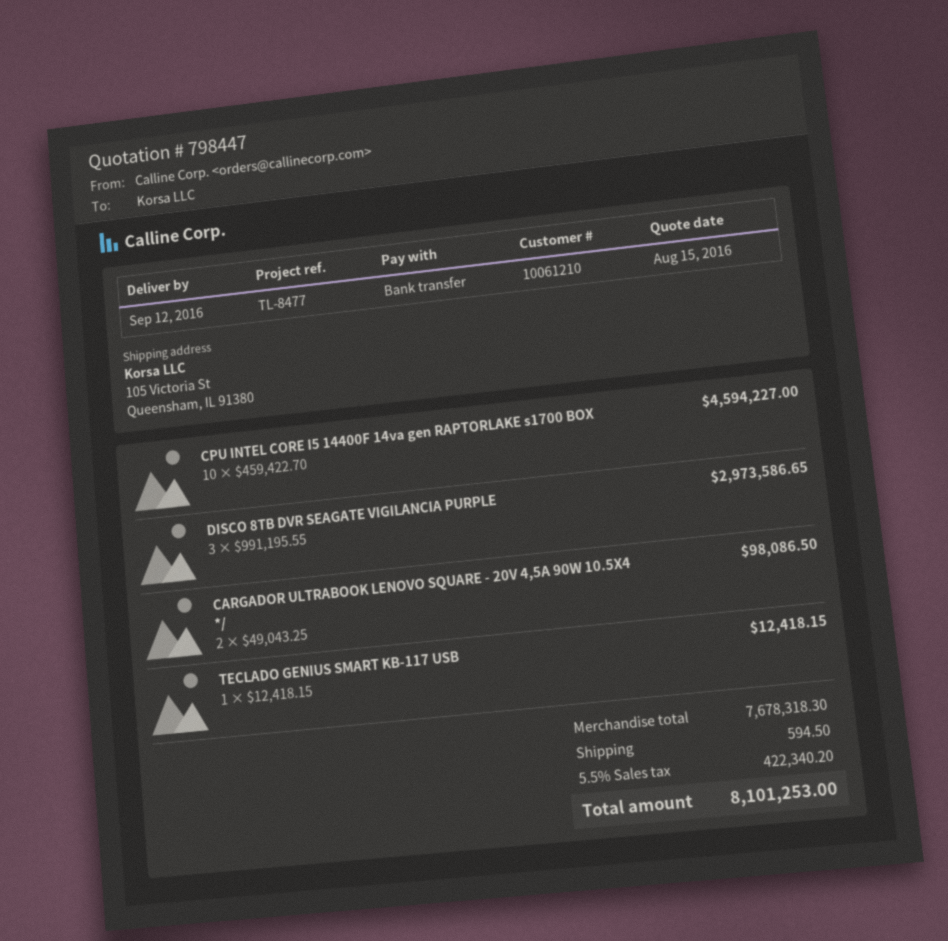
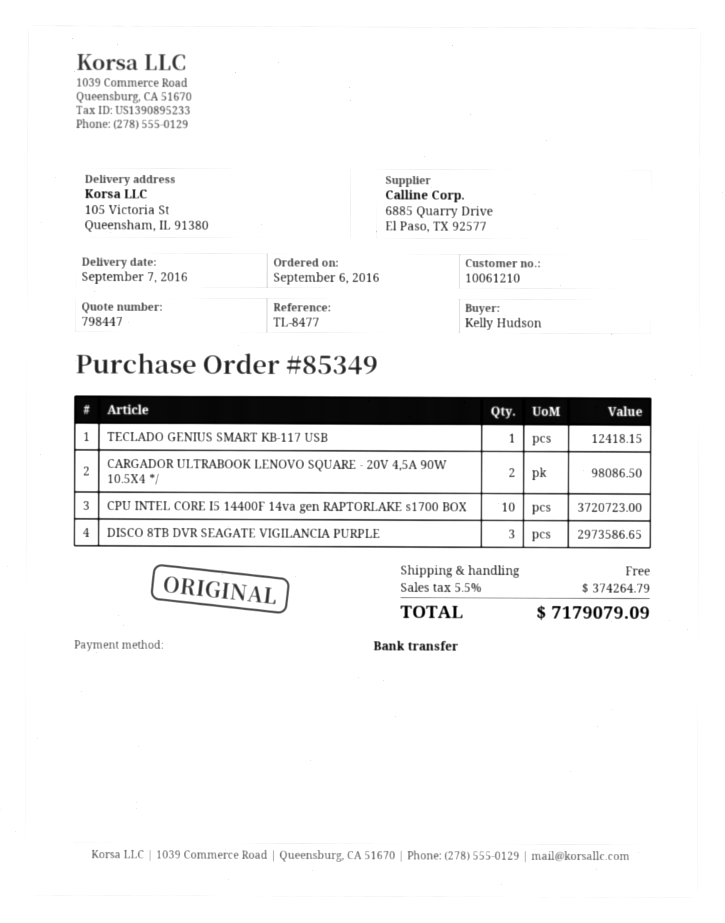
delivery date: 2016-09-12 -> 2016-09-07
CPU INTEL CORE I5 14400F 14va gen RAPTORLAKE s1700 BOX: 10 for 4594227.00 -> 10 for 3720723.00
shipping: 594.50 -> 0.00
tax: 5.5% = 422340.20 -> 5.5% = 374264.79
total: 8101253.00 -> 7179079.09

